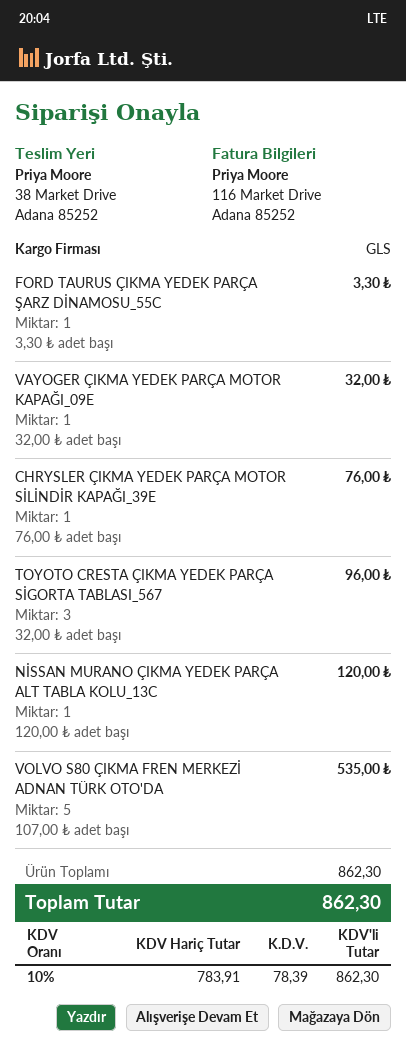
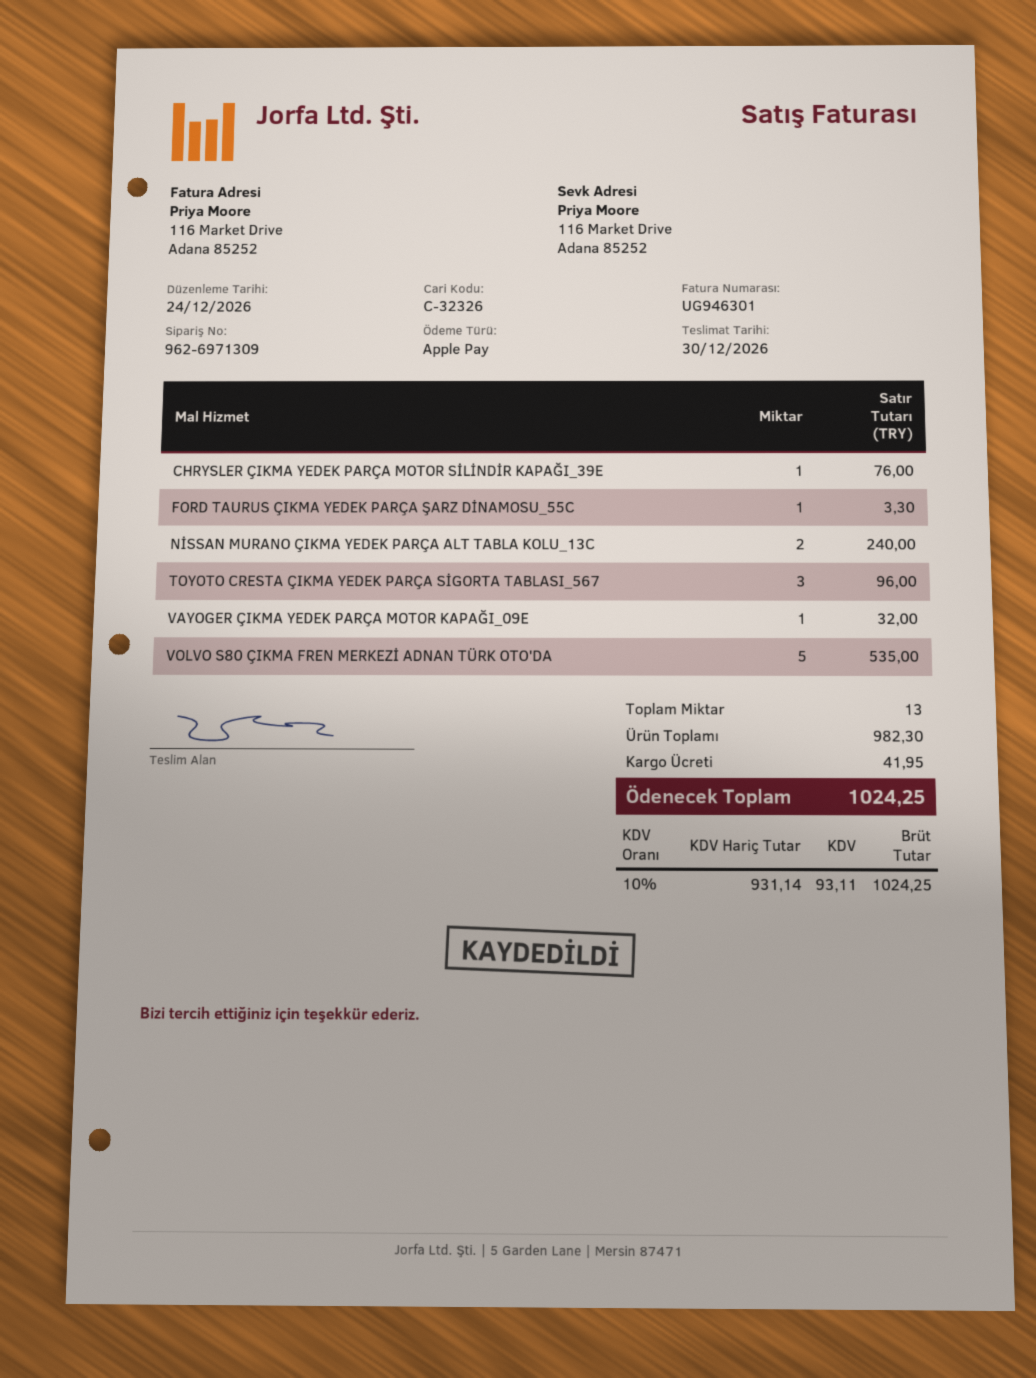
ship to: 38 Market Drive, Adana 85252 -> 116 Market Drive, Adana 85252
NİSSAN MURANO ÇIKMA YEDEK PARÇA ALT TABLA KOLU_13C: 1 for 120.00 -> 2 for 240.00
subtotal: 862.30 -> 982.30
shipping: none -> 41.95
net: 783.91 -> 931.14
tax: 10% = 78.39 -> 10% = 93.11
total: 862.30 -> 1024.25

